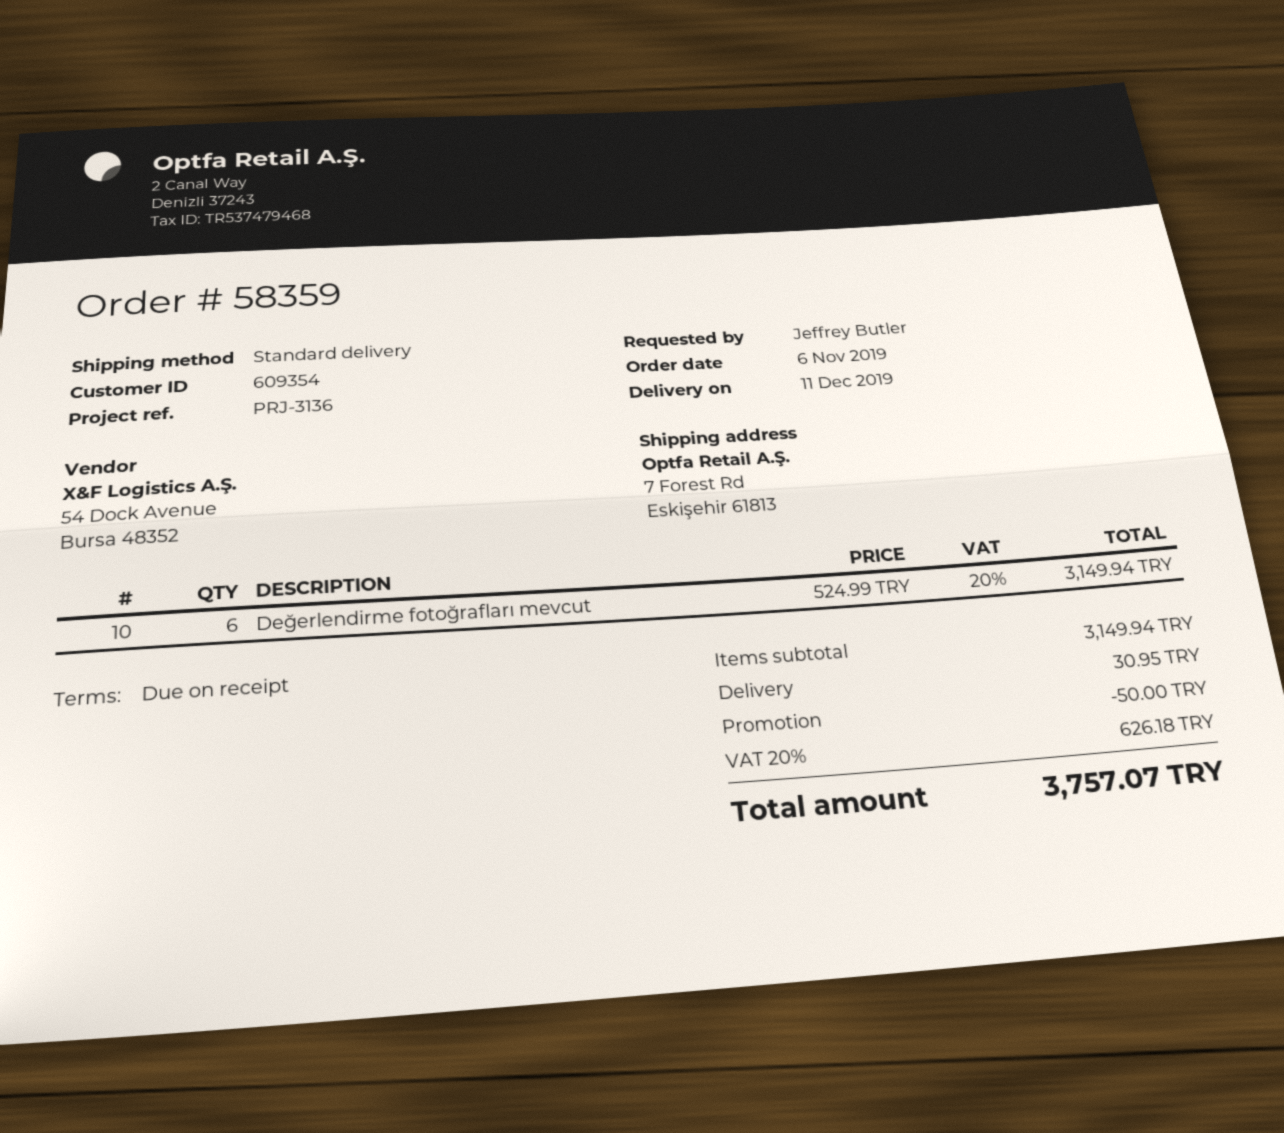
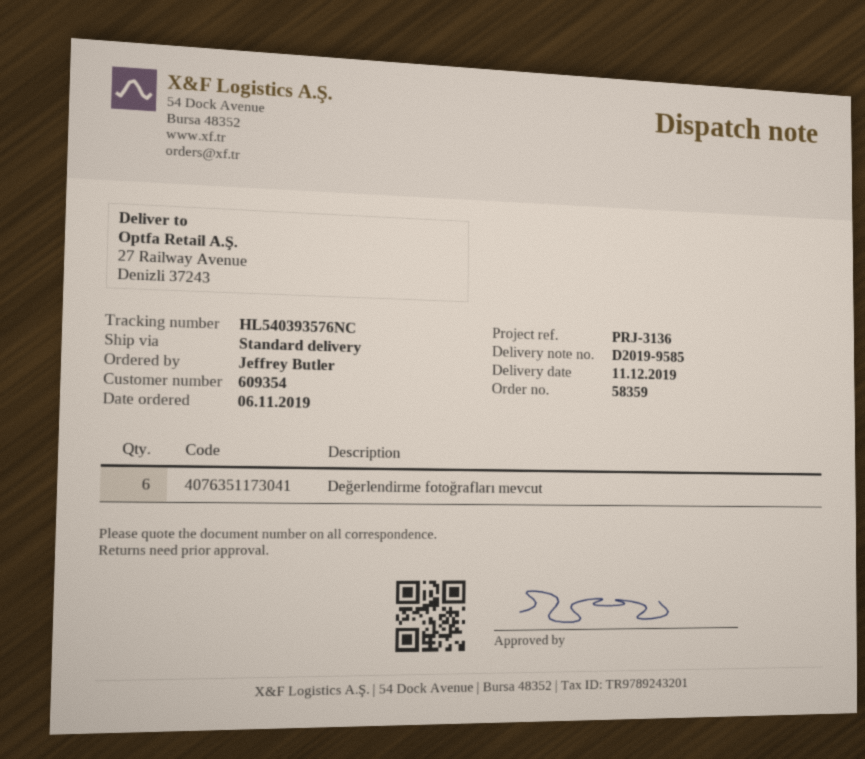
ship to: 7 Forest Rd, Eskişehir 61813 -> 27 Railway Avenue, Denizli 37243

